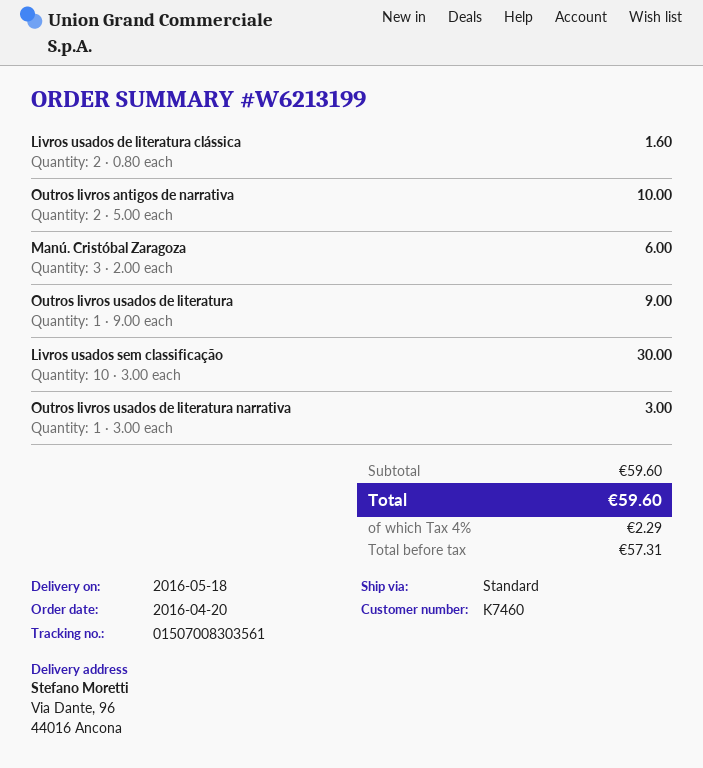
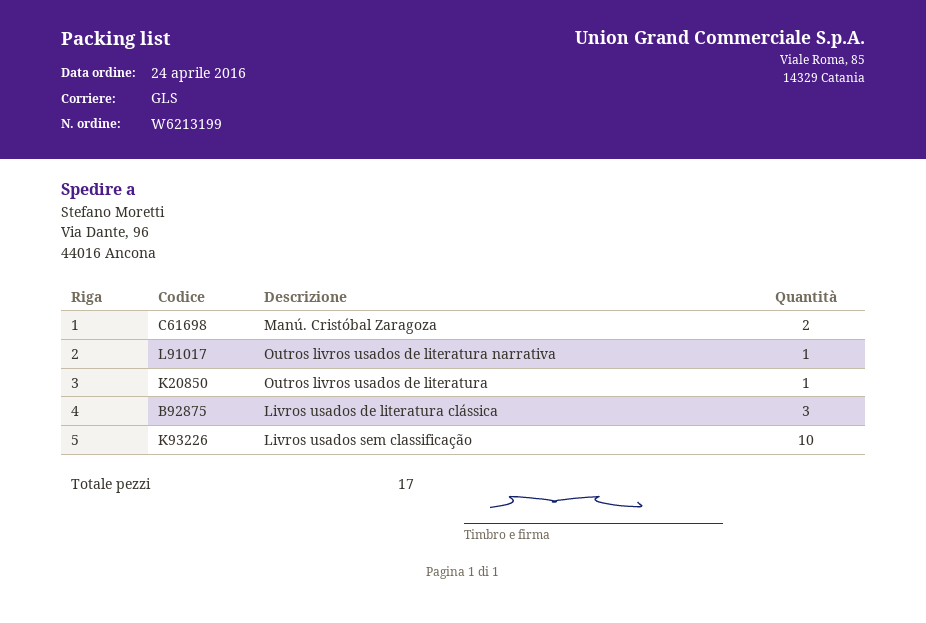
order date: 2016-04-20 -> 2016-04-24
shipping method: standard -> GLS
Livros usados de literatura clássica: 2 -> 3
Outros livros antigos de narrativa: 2 -> none
Manú. Cristóbal Zaragoza: 3 -> 2

